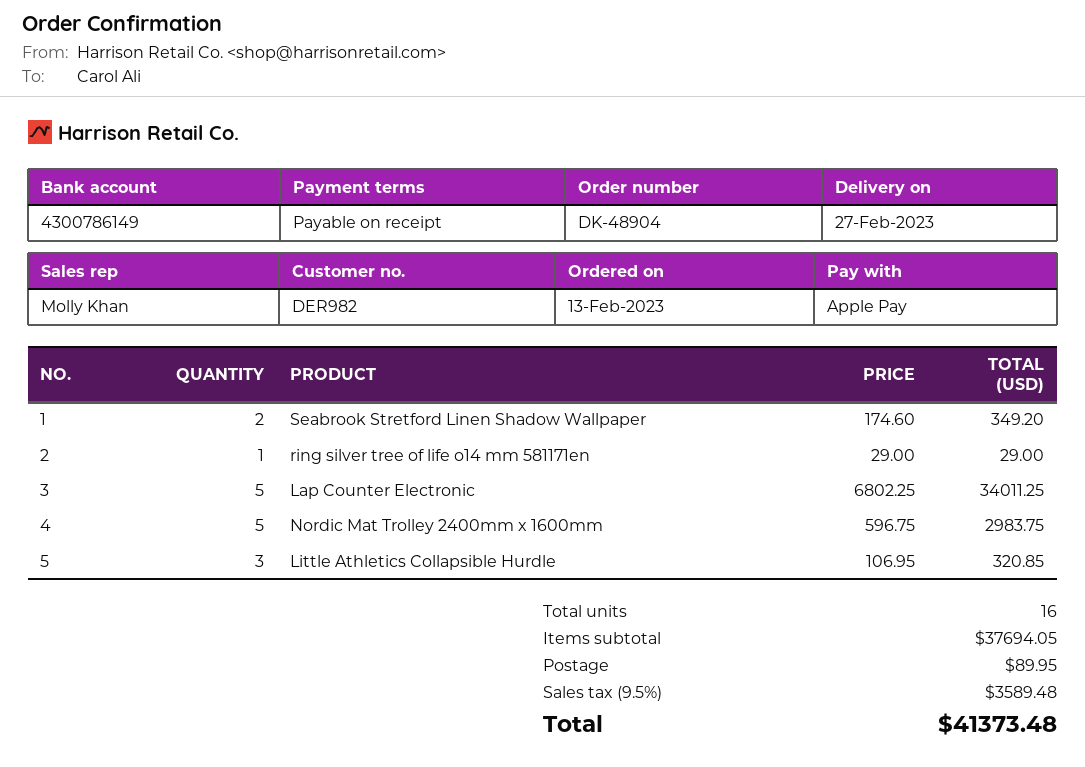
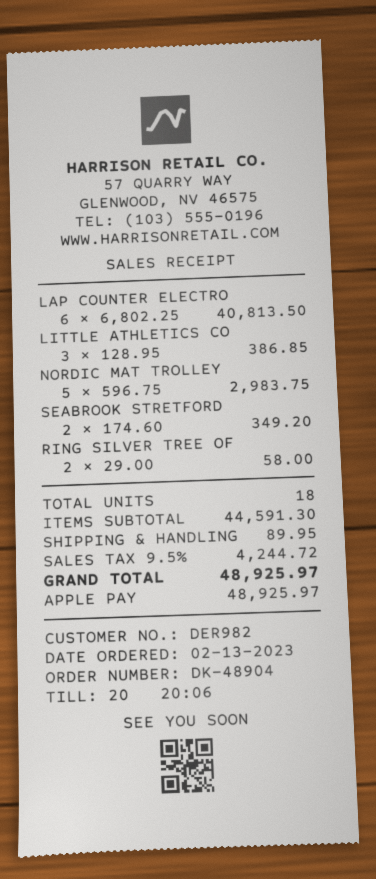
ring silver tree of life o14 mm 581171en: 1 x 29.00 = 29.00 -> 2 x 29.00 = 58.00
Lap Counter Electronic: 5 x 6802.25 = 34011.25 -> 6 x 6802.25 = 40813.50
Little Athletics Collapsible Hurdle: 3 x 106.95 = 320.85 -> 3 x 128.95 = 386.85
total quantity: 16 -> 18
subtotal: 37694.05 -> 44591.30
tax: 9.5% = 3589.48 -> 9.5% = 4244.72
total: 41373.48 -> 48925.97

